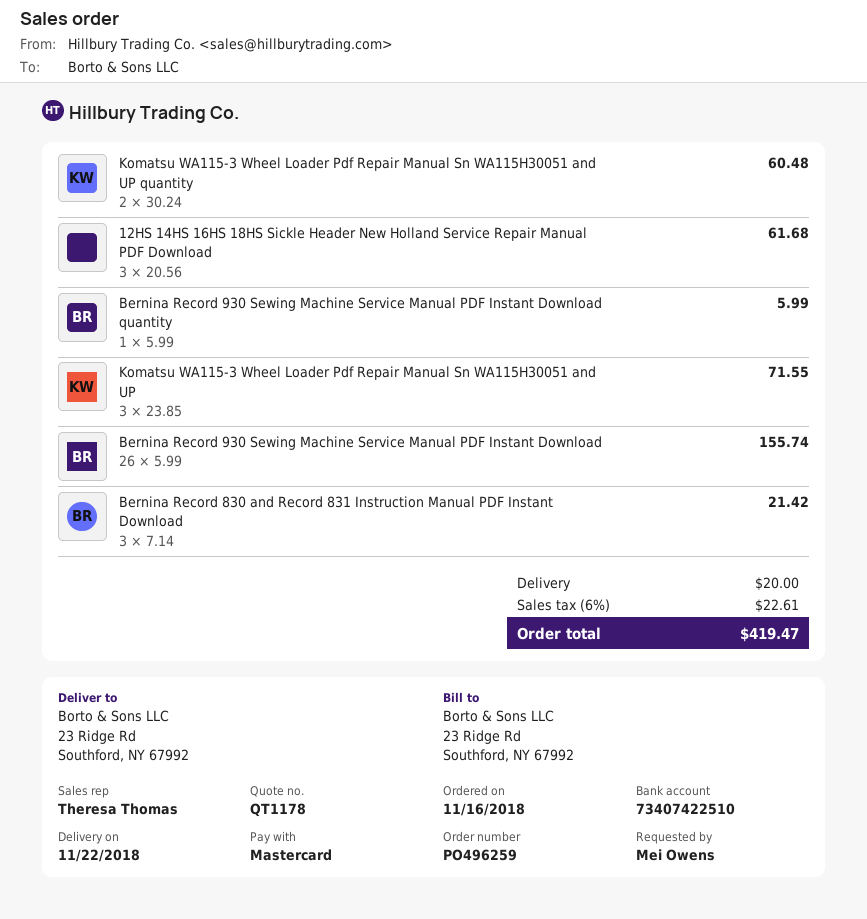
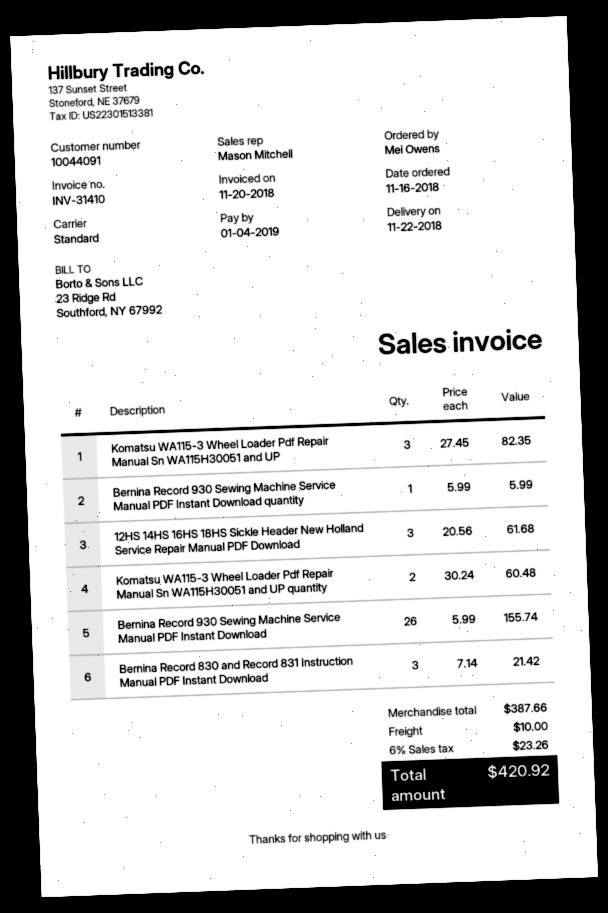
sales rep: Theresa Thomas -> Mason Mitchell
Komatsu WA115-3 Wheel Loader Pdf Repair Manual Sn WA115H30051 and UP: 3 x 23.85 = 71.55 -> 3 x 27.45 = 82.35
shipping: 20.00 -> 10.00
tax: 6% = 22.61 -> 6% = 23.26
total: 419.47 -> 420.92

